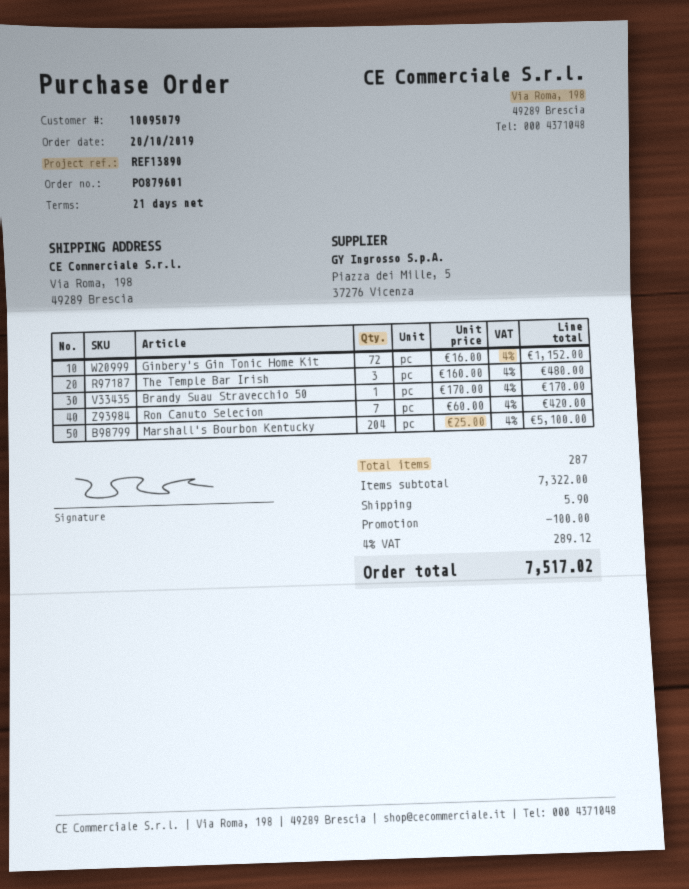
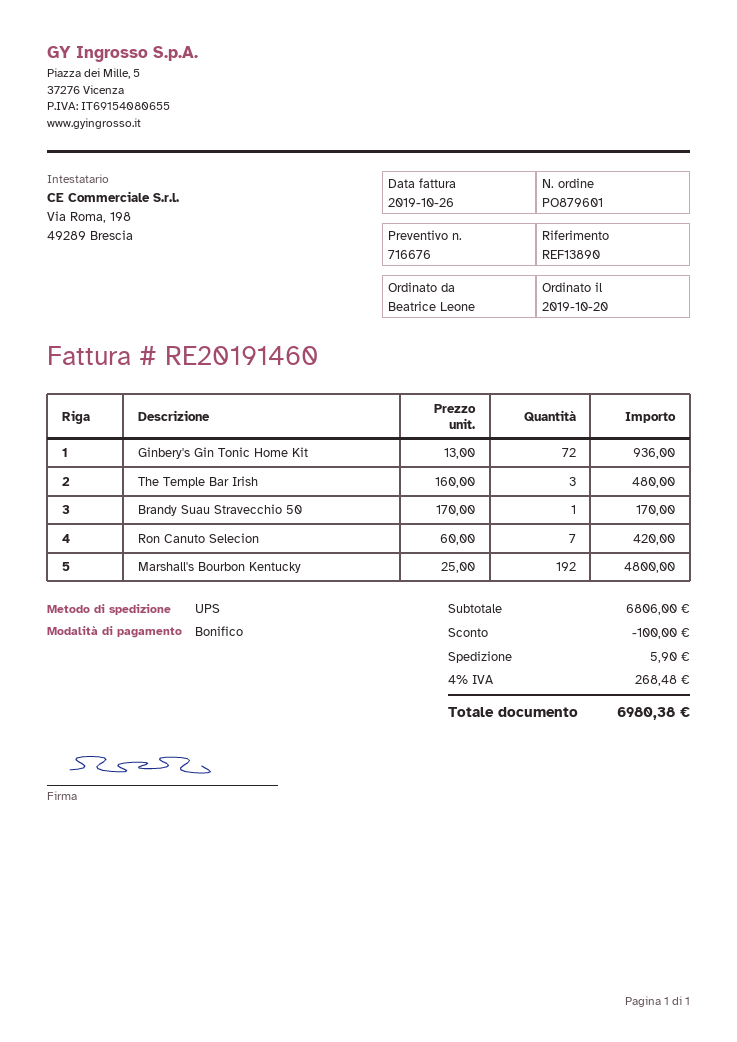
Ginbery's Gin Tonic Home Kit: 72 x 16.00 = 1152.00 -> 72 x 13.00 = 936.00
Marshall's Bourbon Kentucky: 204 x 25.00 = 5100.00 -> 192 x 25.00 = 4800.00
subtotal: 7322.00 -> 6806.00
tax: 4% = 289.12 -> 4% = 268.48
total: 7517.02 -> 6980.38

